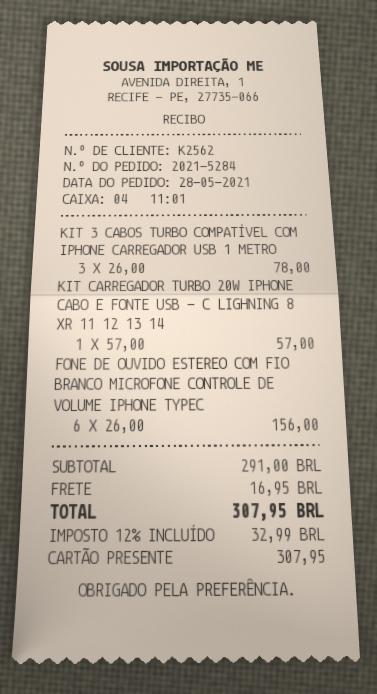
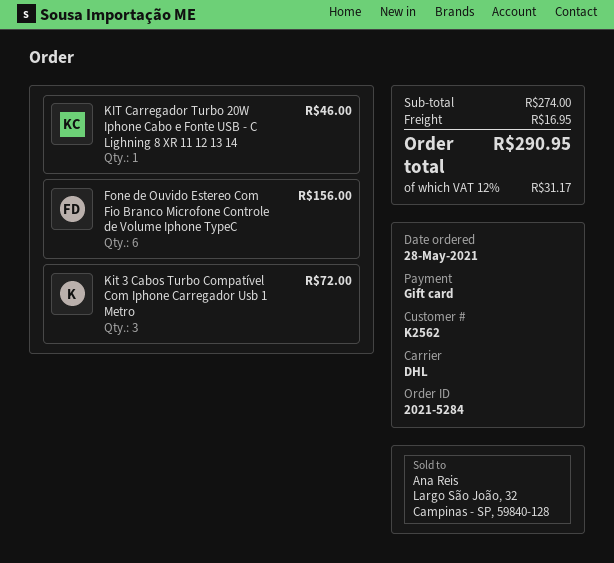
KIT 3 CABOS TURBO COMPATÍVEL COM IPHONE CARREGADOR USB 1 METRO: 3 for 78.00 -> 3 for 72.00
KIT CARREGADOR TURBO 20W IPHONE CABO E FONTE USB - C LIGHNING 8 XR 11 12 13 14: 1 for 57.00 -> 1 for 46.00
subtotal: 291.00 -> 274.00
tax: 12% = 32.99 -> 12% = 31.17
total: 307.95 -> 290.95

